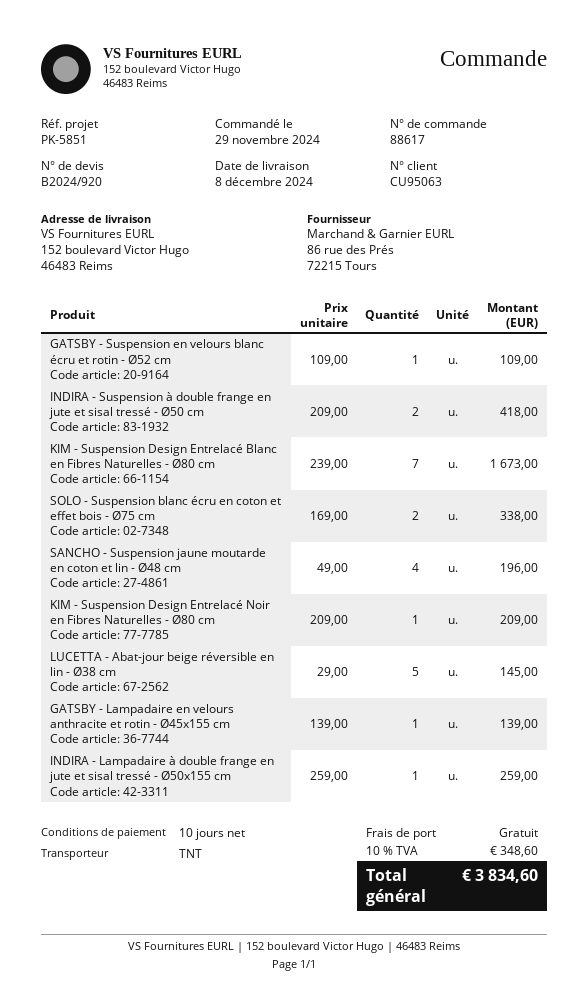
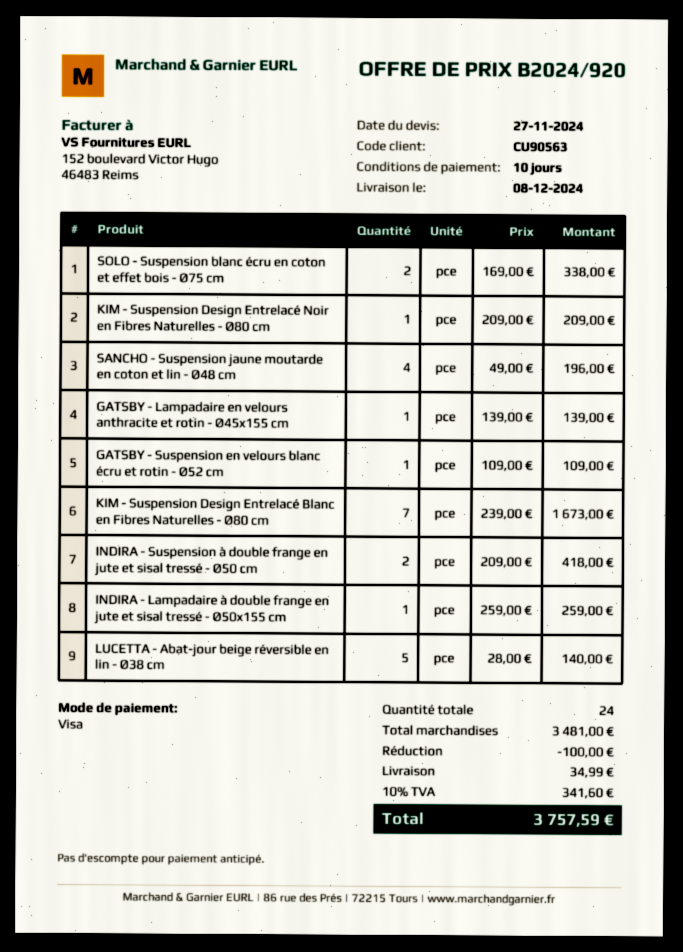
customer number: CU95063 -> CU90563
LUCETTA - Abat-jour beige réversible en lin - Ø38 cm: 5 x 29.00 = 145.00 -> 5 x 28.00 = 140.00
discount: none -> 100.00
shipping: 0.00 -> 34.99
tax: 10% = 348.60 -> 10% = 341.60
total: 3834.60 -> 3757.59

